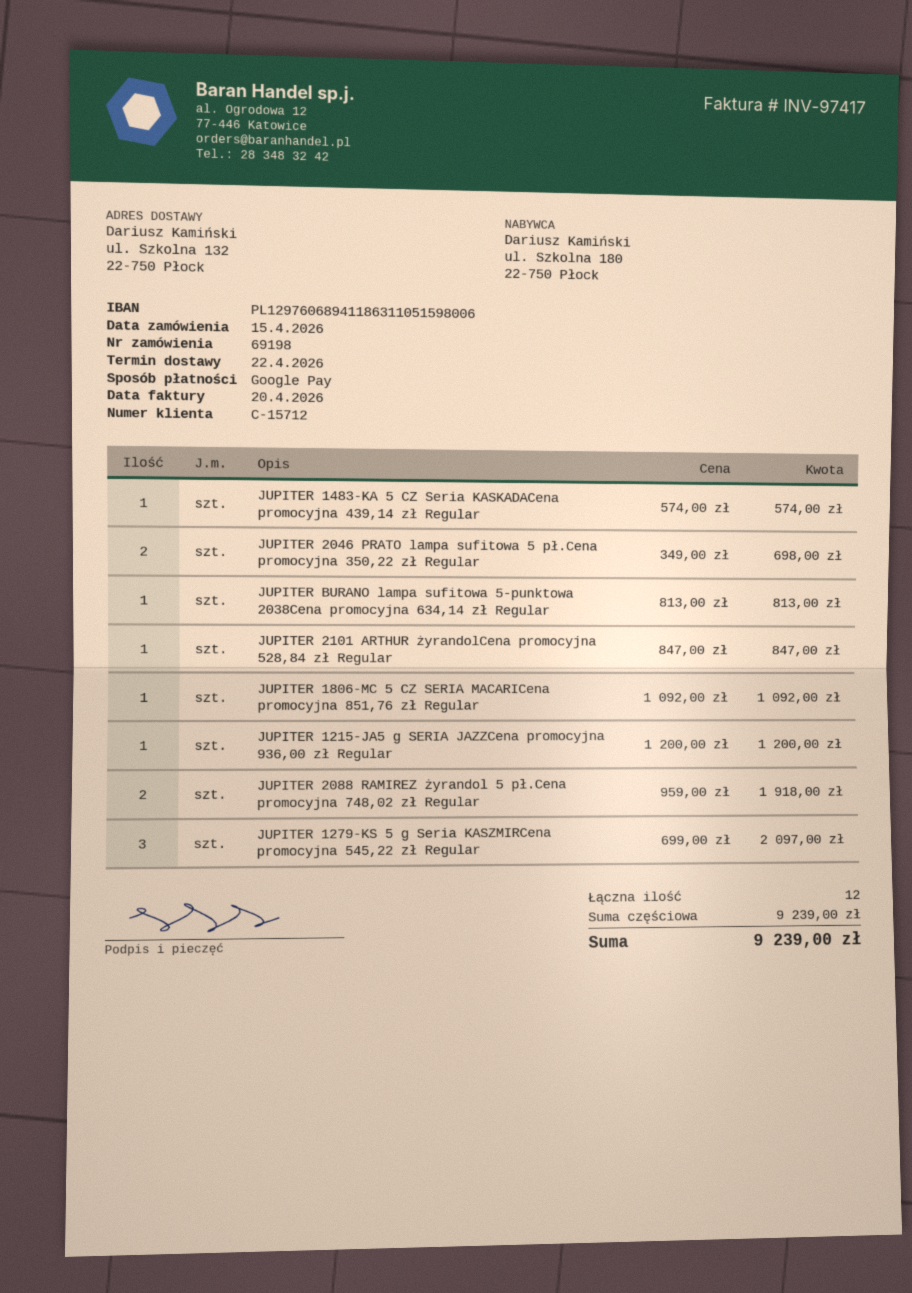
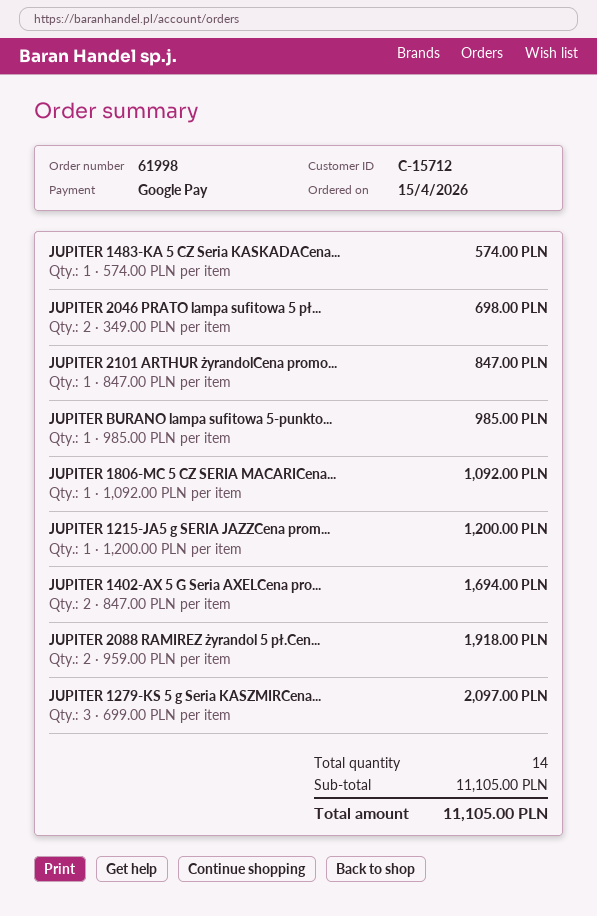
order number: 69198 -> 61998
JUPITER BURANO lampa sufitowa 5-punktowa 2038Cena promocyjna 634,14 zł Regular: 1 x 813.00 = 813.00 -> 1 x 985.00 = 985.00
JUPITER 1402-AX 5 G Seria AXELCena pro...: none -> 2 x 847.00 = 1694.00
total quantity: 12 -> 14
subtotal: 9239.00 -> 11105.00
total: 9239.00 -> 11105.00

